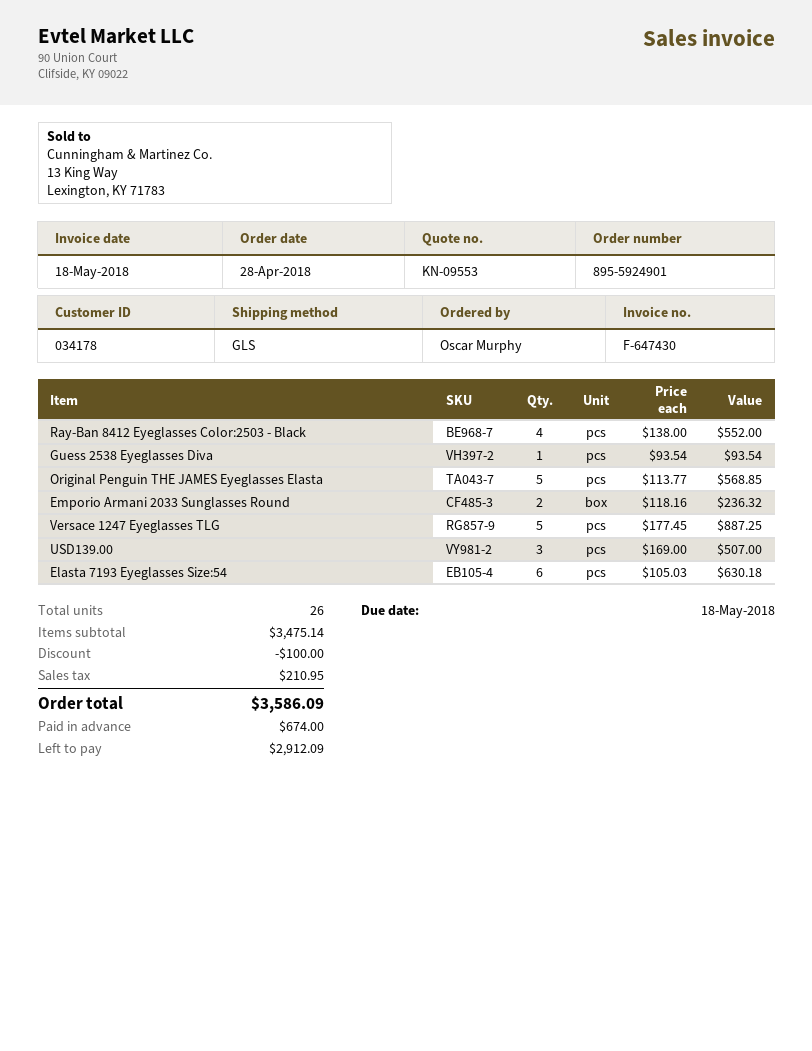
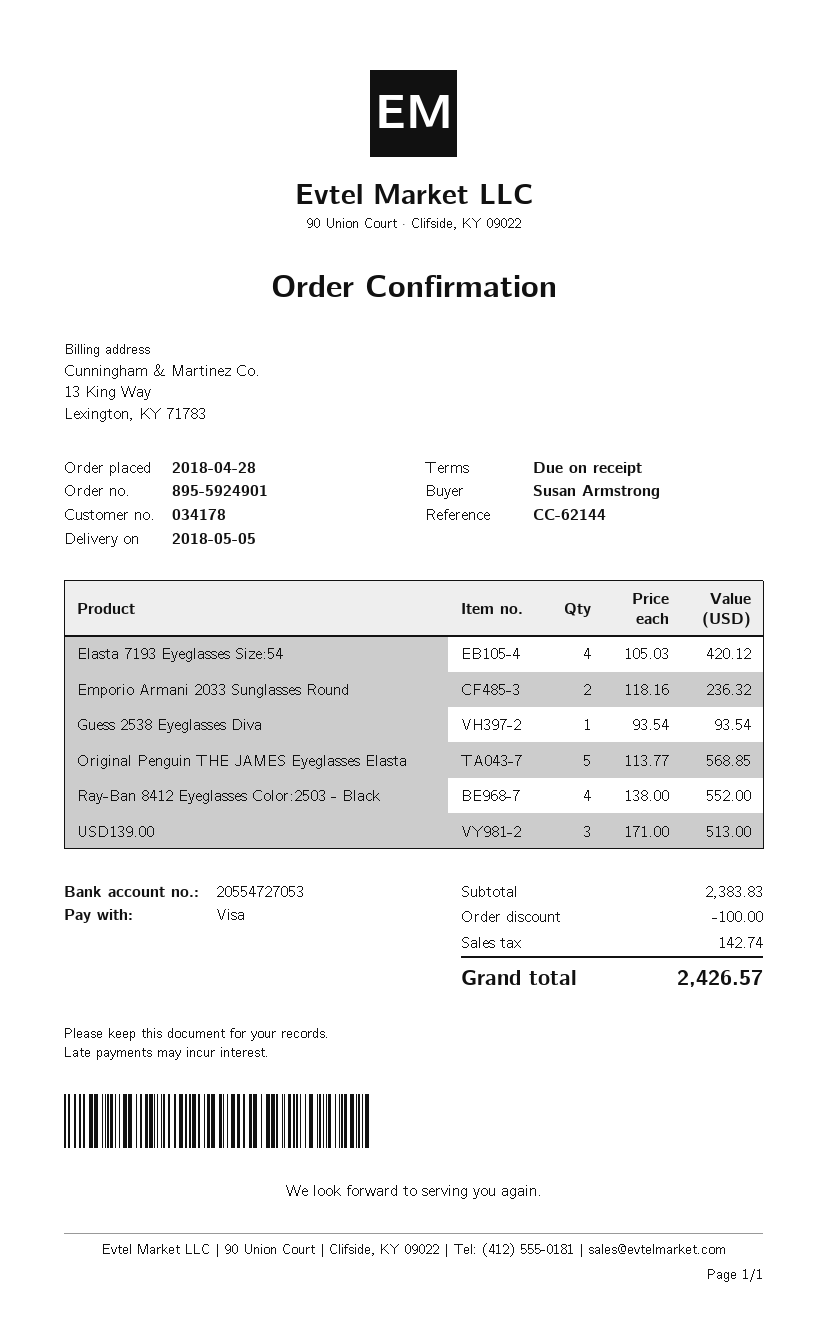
ordered by: Oscar Murphy -> Susan Armstrong
Versace 1247 Eyeglasses TLG: 5 x 177.45 = 887.25 -> none
USD139.00: 3 x 169.00 = 507.00 -> 3 x 171.00 = 513.00
Elasta 7193 Eyeglasses Size:54: 6 x 105.03 = 630.18 -> 4 x 105.03 = 420.12
subtotal: 3475.14 -> 2383.83
tax: 210.95 -> 142.74
total: 3586.09 -> 2426.57

